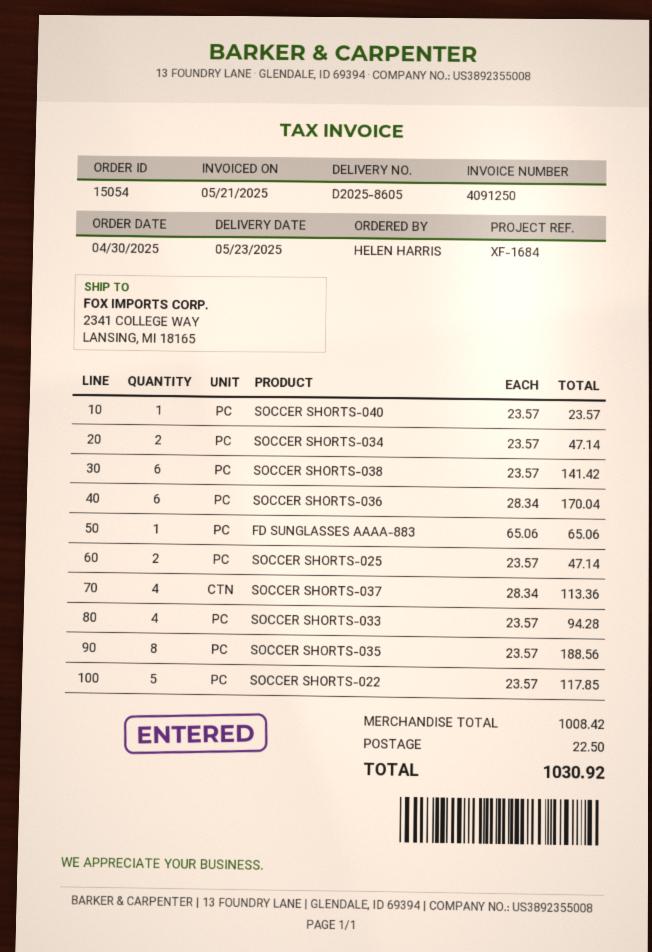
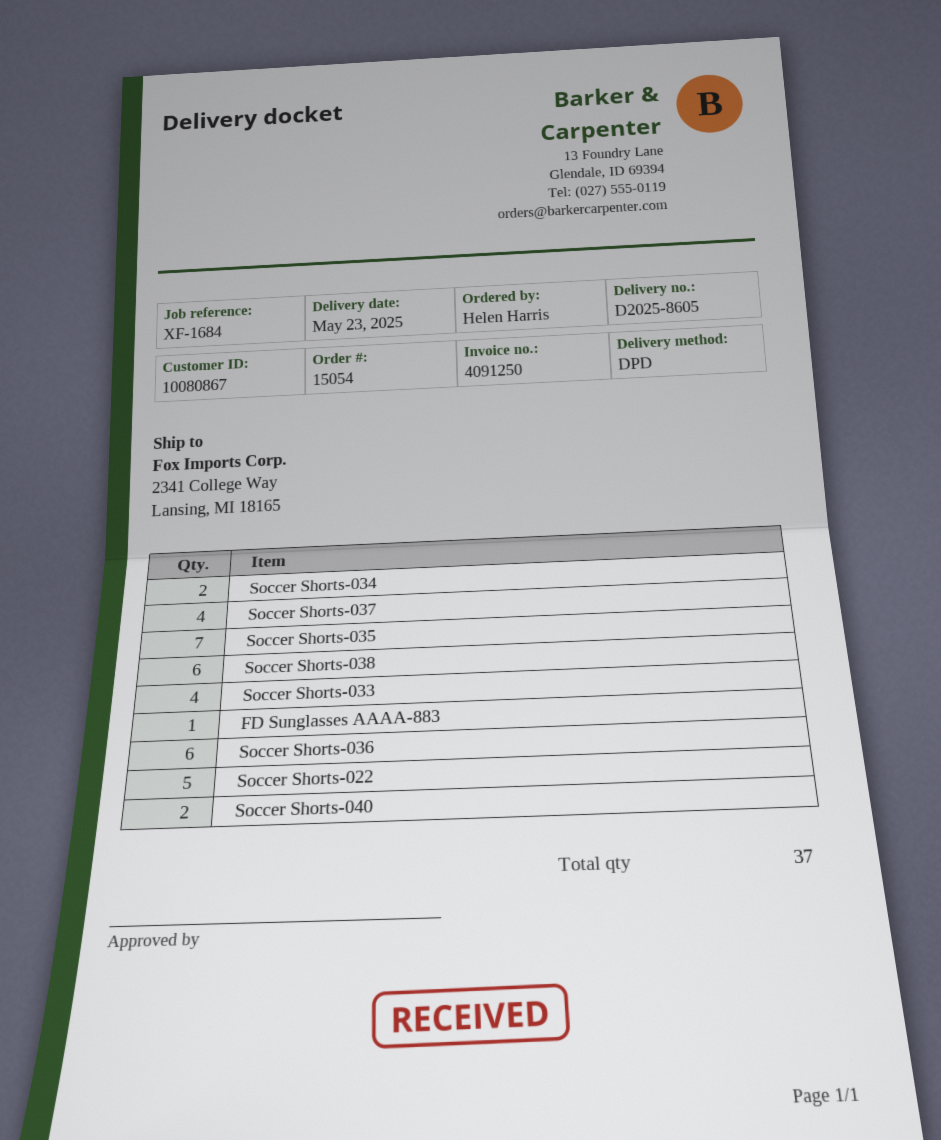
SOCCER SHORTS-040: 1 -> 2
SOCCER SHORTS-025: 2 -> none
SOCCER SHORTS-035: 8 -> 7

